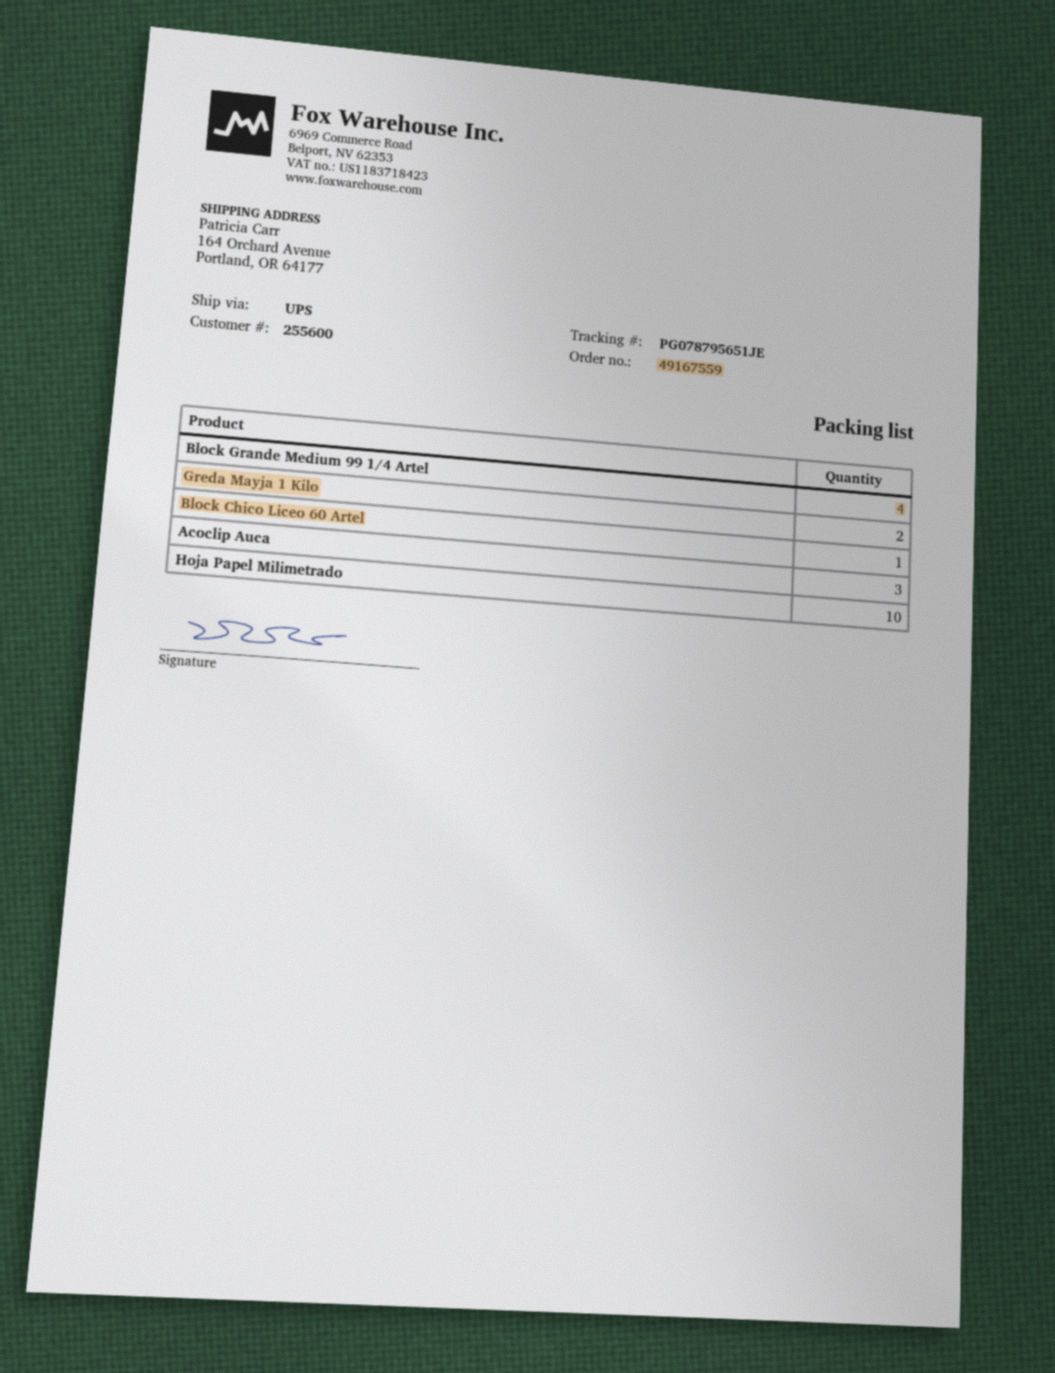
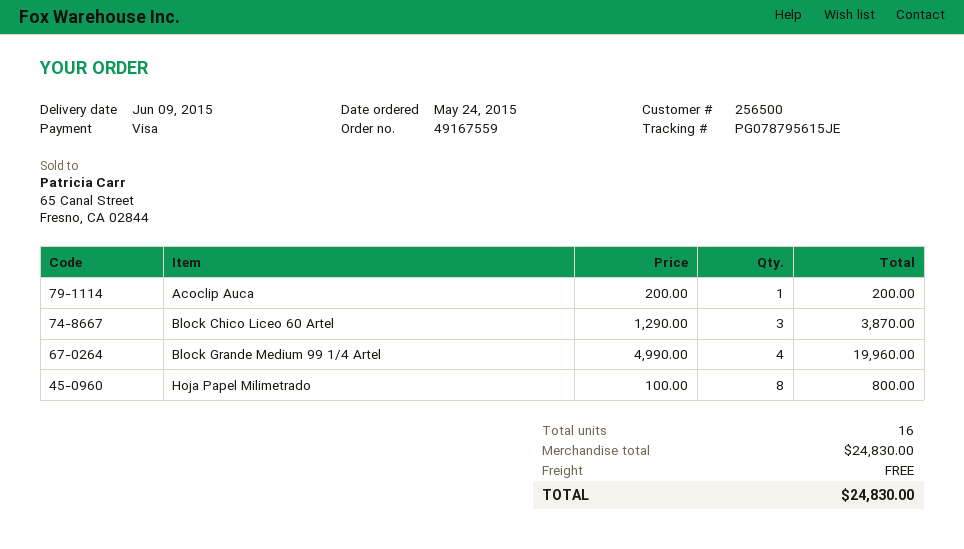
customer number: 255600 -> 256500
tracking number: PG078795651JE -> PG078795615JE
Greda Mayja 1 Kilo: 2 -> none
Block Chico Liceo 60 Artel: 1 -> 3
Acoclip Auca: 3 -> 1
Hoja Papel Milimetrado: 10 -> 8

